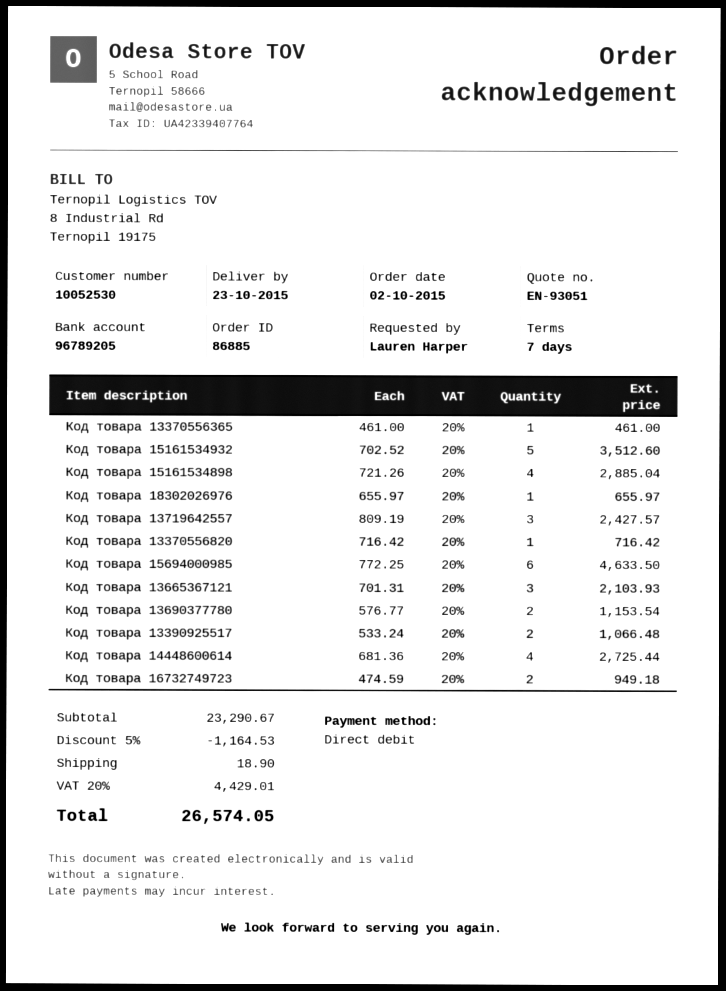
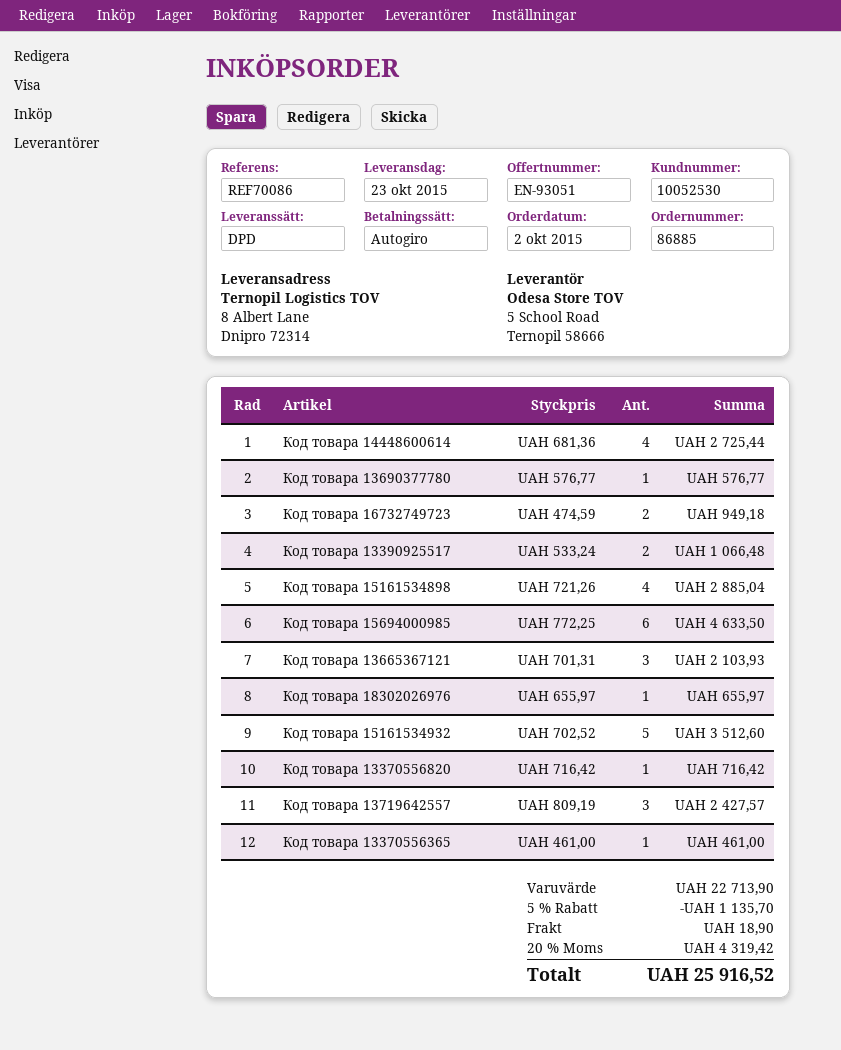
Код товара 13690377780: 2 x 576.77 = 1153.54 -> 1 x 576.77 = 576.77
subtotal: 23290.67 -> 22713.90
discount: 5% = 1164.53 -> 5% = 1135.70
tax: 20% = 4429.01 -> 20% = 4319.42
total: 26574.05 -> 25916.52

